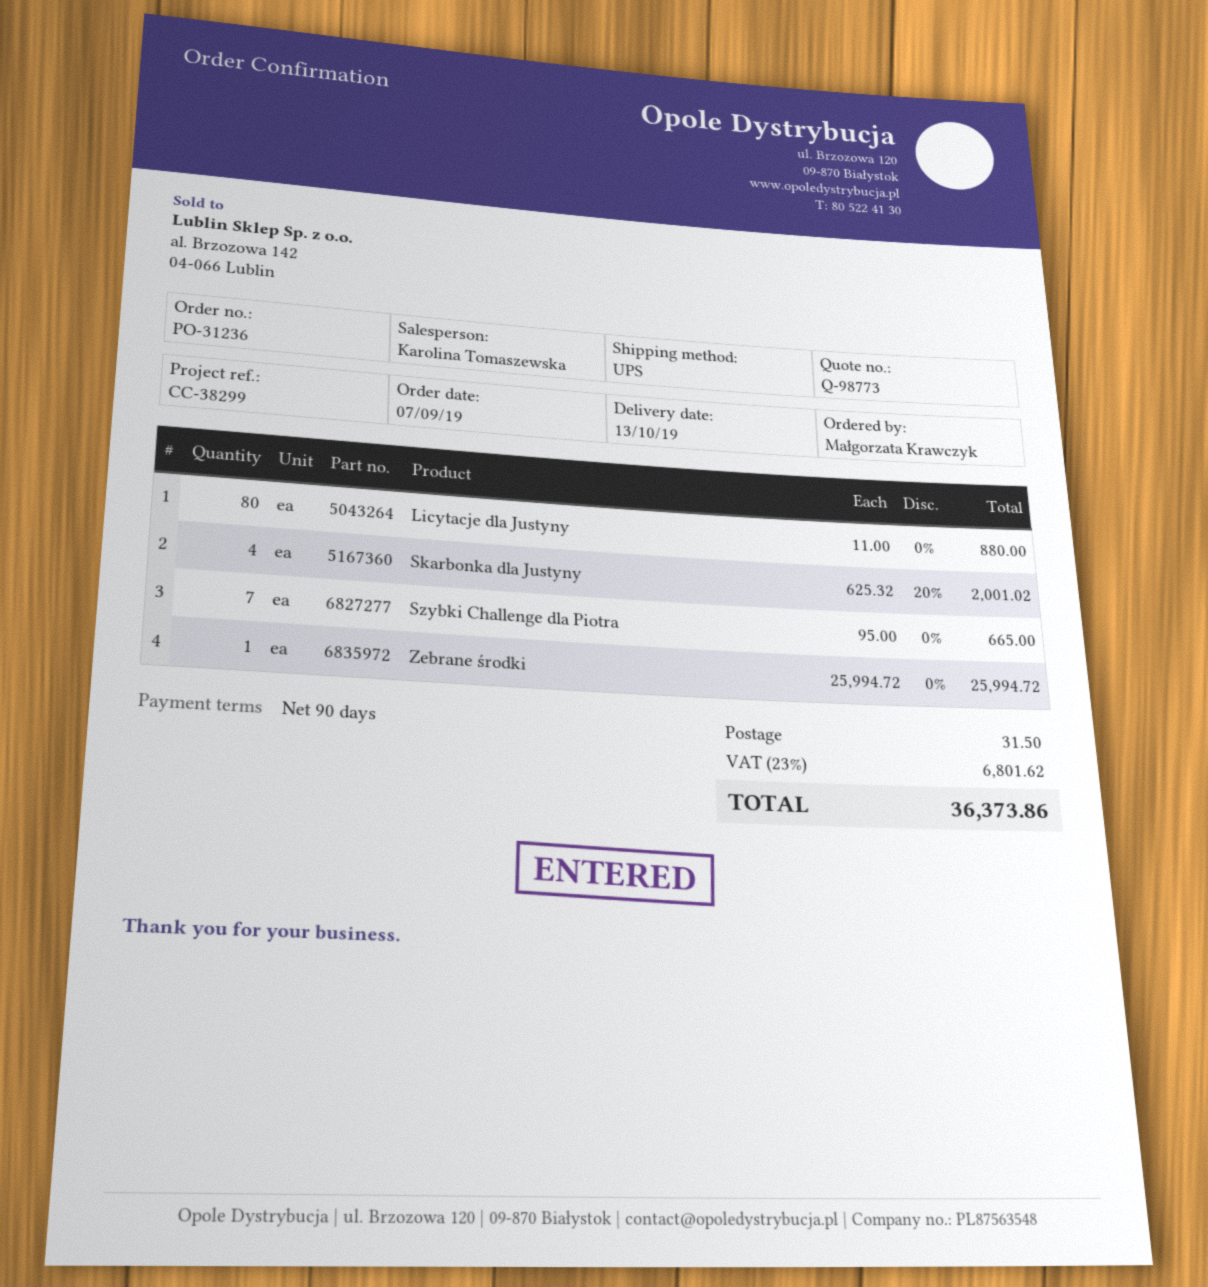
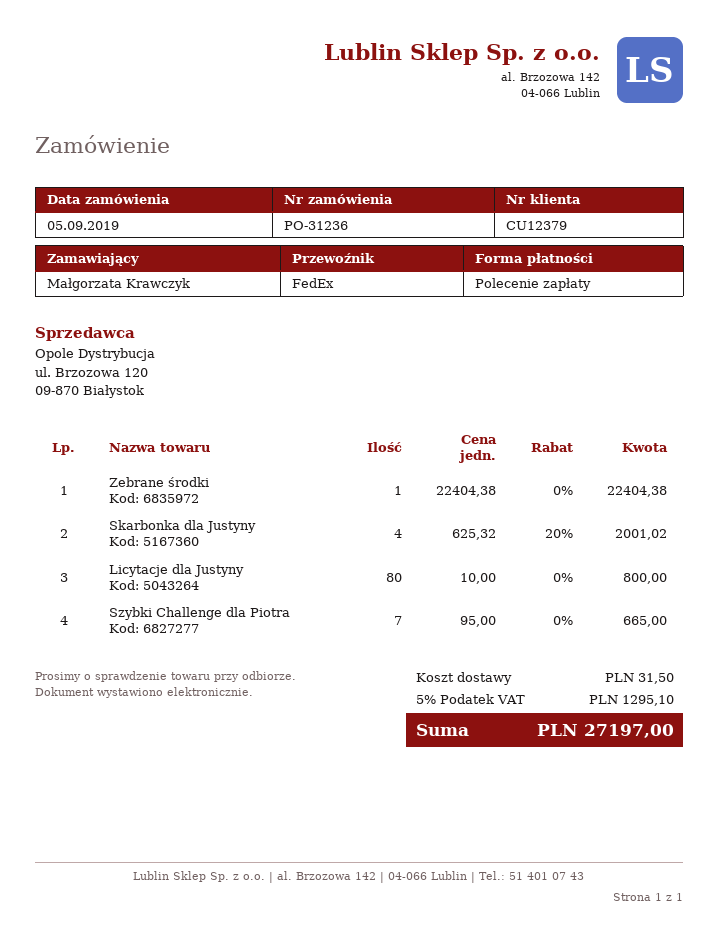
order date: 2019-09-07 -> 2019-09-05
shipping method: UPS -> FedEx
Licytacje dla Justyny: 80 x 11.00 = 880.00 -> 80 x 10.00 = 800.00
Zebrane środki: 1 x 25994.72 = 25994.72 -> 1 x 22404.38 = 22404.38
tax: 23% = 6801.62 -> 5% = 1295.10
total: 36373.86 -> 27197.00

